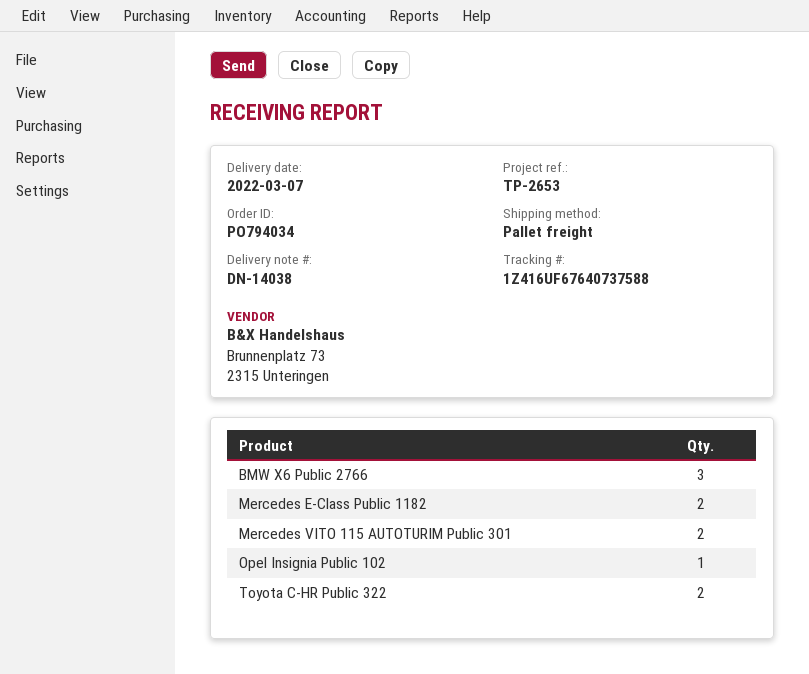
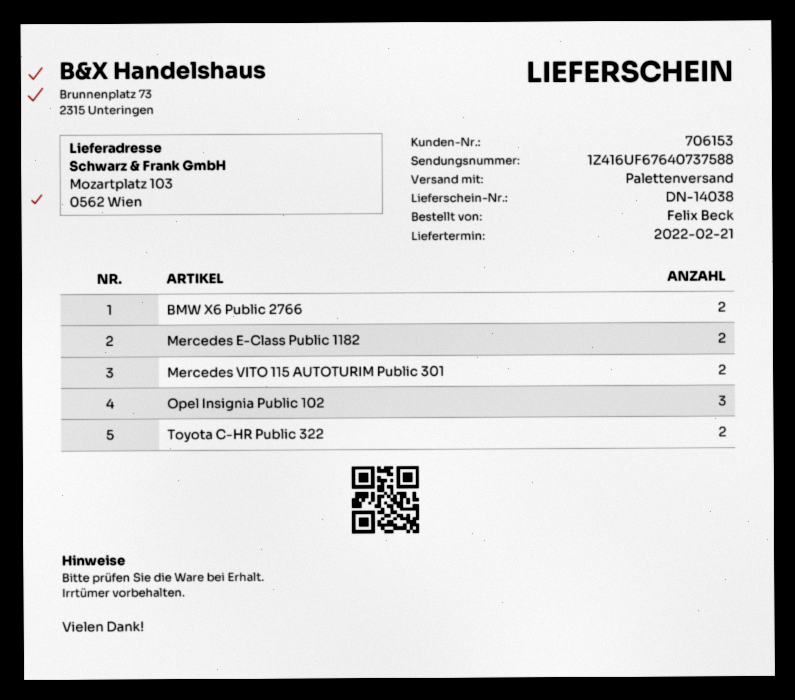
delivery date: 2022-03-07 -> 2022-02-21
BMW X6 Public 2766: 3 -> 2
Opel Insignia Public 102: 1 -> 3

